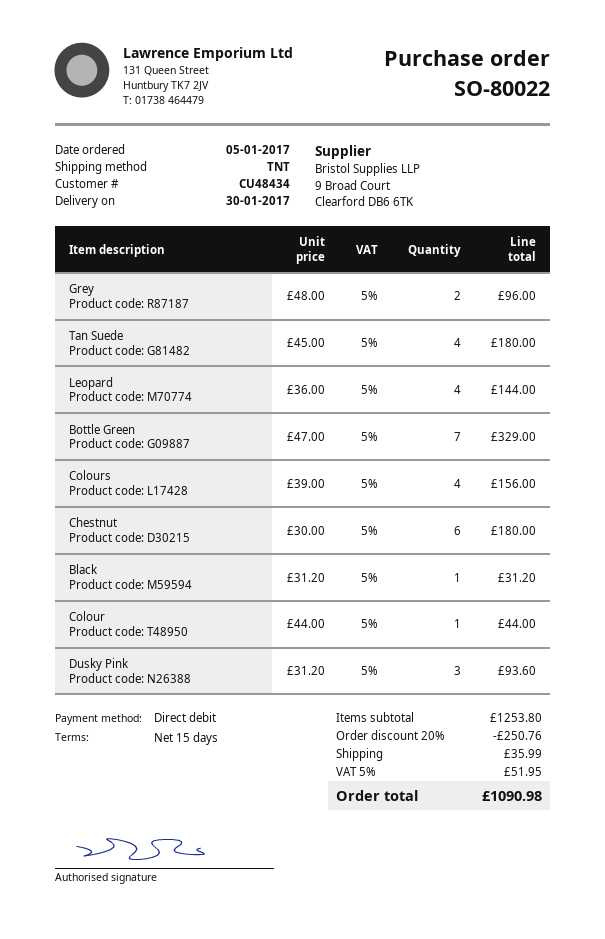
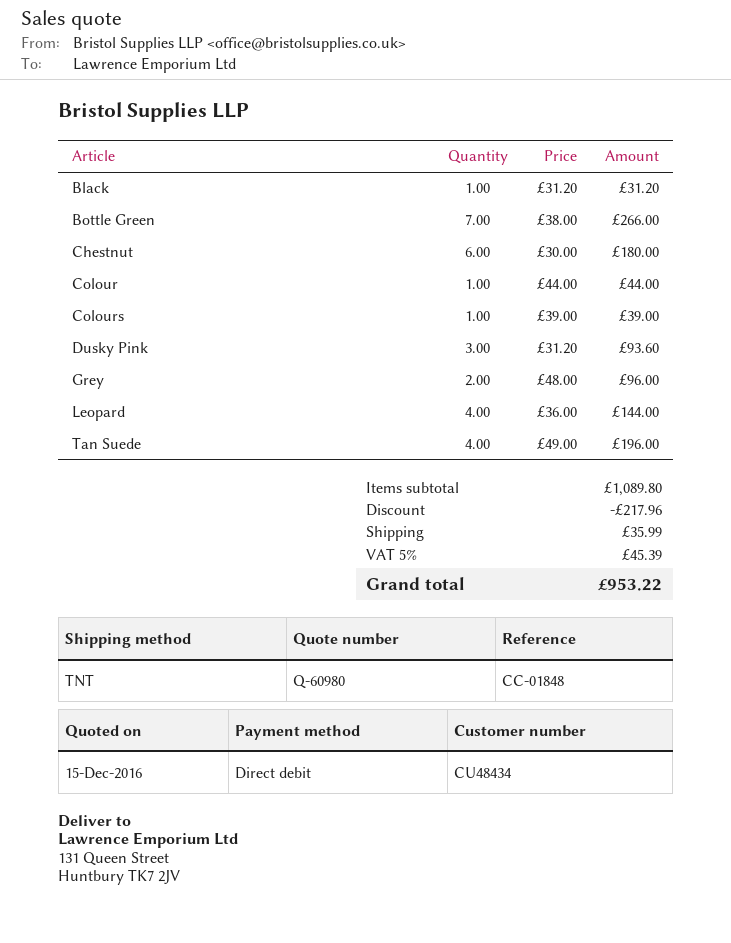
Tan Suede: 4 x 45.00 = 180.00 -> 4 x 49.00 = 196.00
Bottle Green: 7 x 47.00 = 329.00 -> 7 x 38.00 = 266.00
Colours: 4 x 39.00 = 156.00 -> 1 x 39.00 = 39.00
subtotal: 1253.80 -> 1089.80
discount: 250.76 -> 217.96
tax: 5% = 51.95 -> 5% = 45.39
total: 1090.98 -> 953.22

